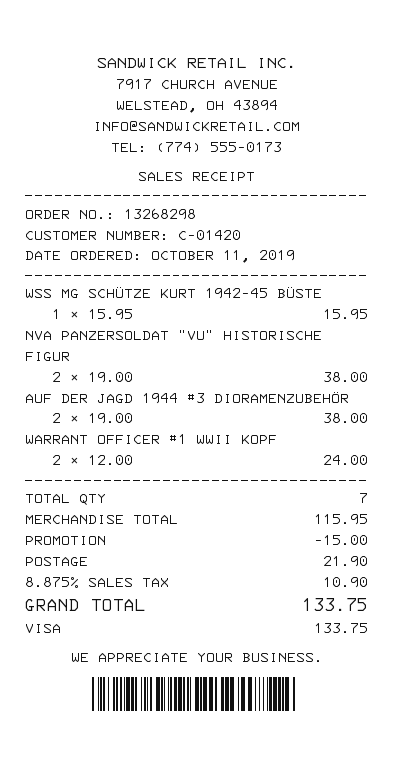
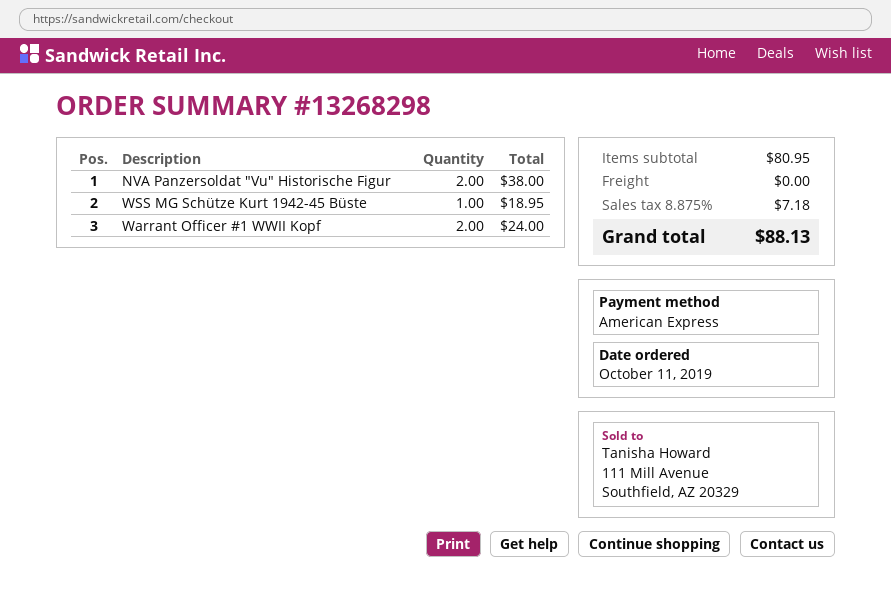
payment method: Visa -> American Express
WSS MG SCHÜTZE KURT 1942-45 BÜSTE: 1 for 15.95 -> 1 for 18.95
AUF DER JAGD 1944 #3 DIORAMENZUBEHÖR: 2 for 38.00 -> none
subtotal: 115.95 -> 80.95
discount: 15.00 -> none
shipping: 21.90 -> 0.00
tax: 8.875% = 10.90 -> 8.875% = 7.18
total: 133.75 -> 88.13

